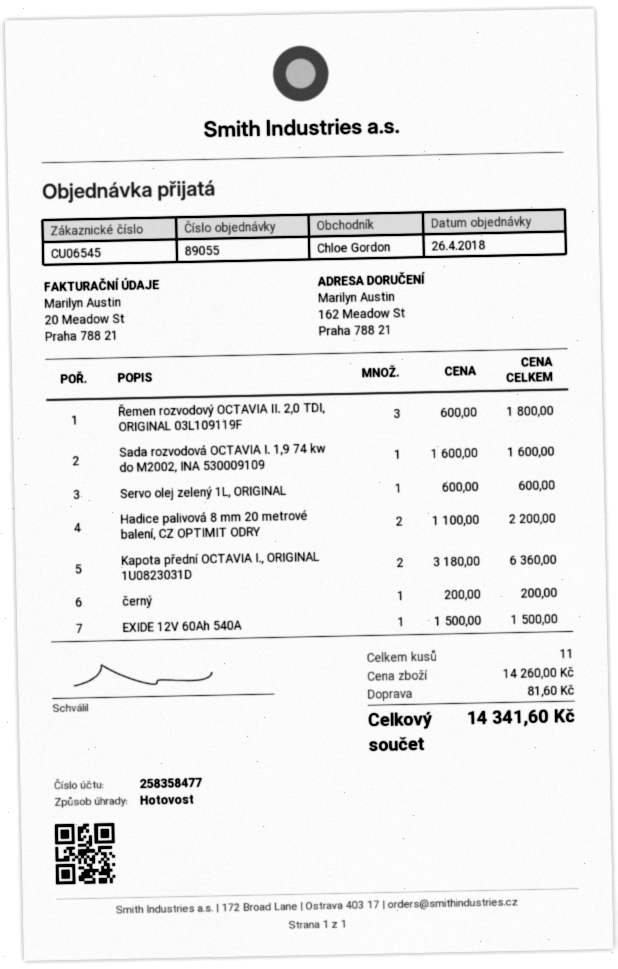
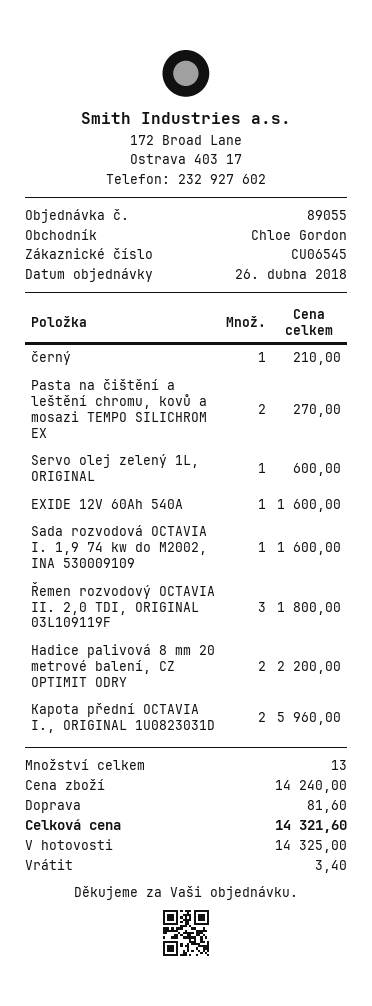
Kapota přední OCTAVIA I., ORIGINAL 1U0823031D: 2 for 6360.00 -> 2 for 5960.00
černý: 1 for 200.00 -> 1 for 210.00
EXIDE 12V 60Ah 540A: 1 for 1500.00 -> 1 for 1600.00
Pasta na čištění a leštění chromu, kovů a mosazi TEMPO SILICHROM EX: none -> 2 for 270.00
total quantity: 11 -> 13
subtotal: 14260.00 -> 14240.00
total: 14341.60 -> 14321.60

